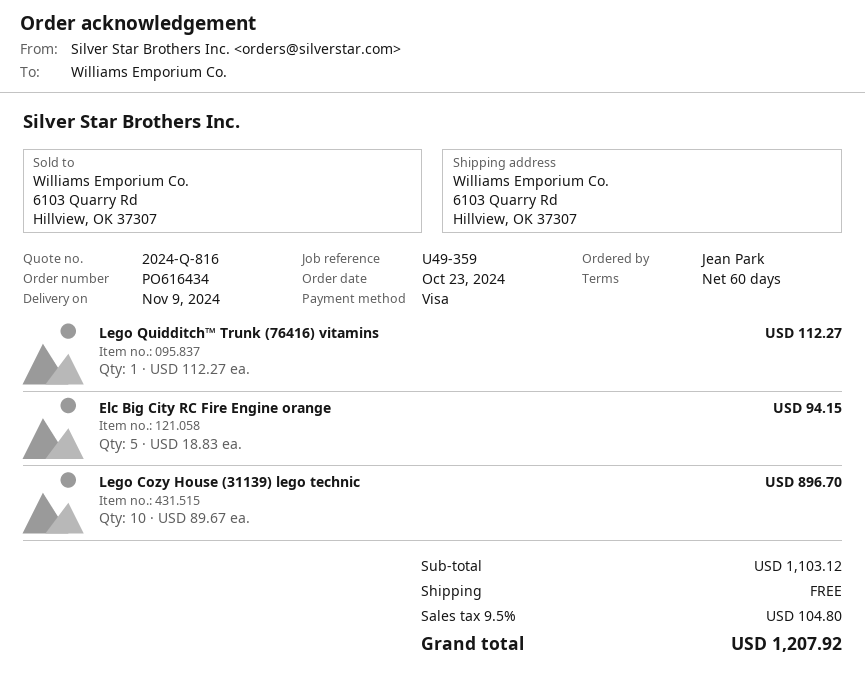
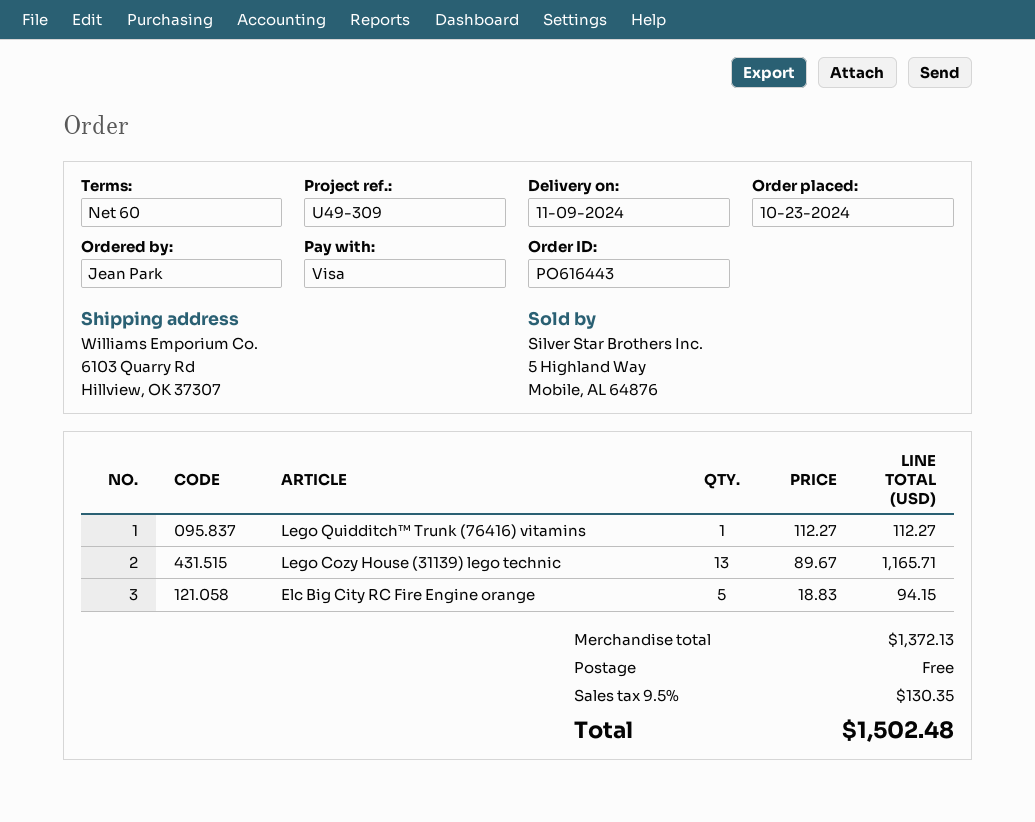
order number: PO616434 -> PO616443
reference: U49-359 -> U49-309
Lego Cozy House (31139) lego technic: 10 x 89.67 = 896.70 -> 13 x 89.67 = 1165.71
subtotal: 1103.12 -> 1372.13
tax: 9.5% = 104.80 -> 9.5% = 130.35
total: 1207.92 -> 1502.48

